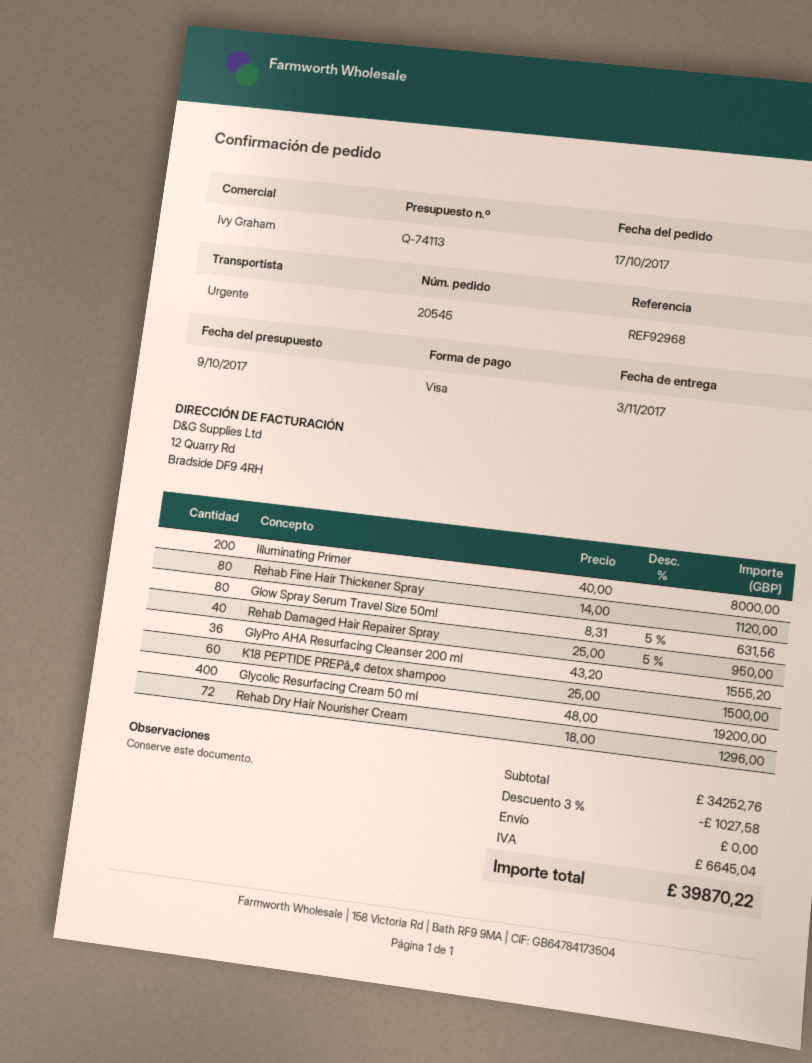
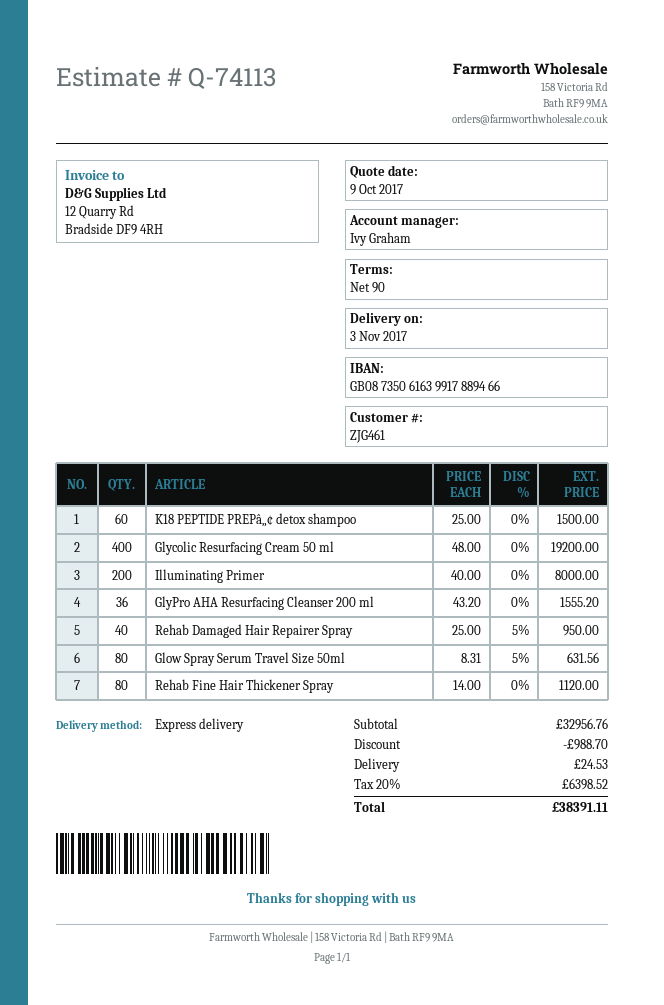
Rehab Dry Hair Nourisher Cream: 72 x 18.00 = 1296.00 -> none
subtotal: 34252.76 -> 32956.76
discount: 1027.58 -> 988.70
shipping: 0.00 -> 24.53
tax: 6645.04 -> 6398.52
total: 39870.22 -> 38391.11

